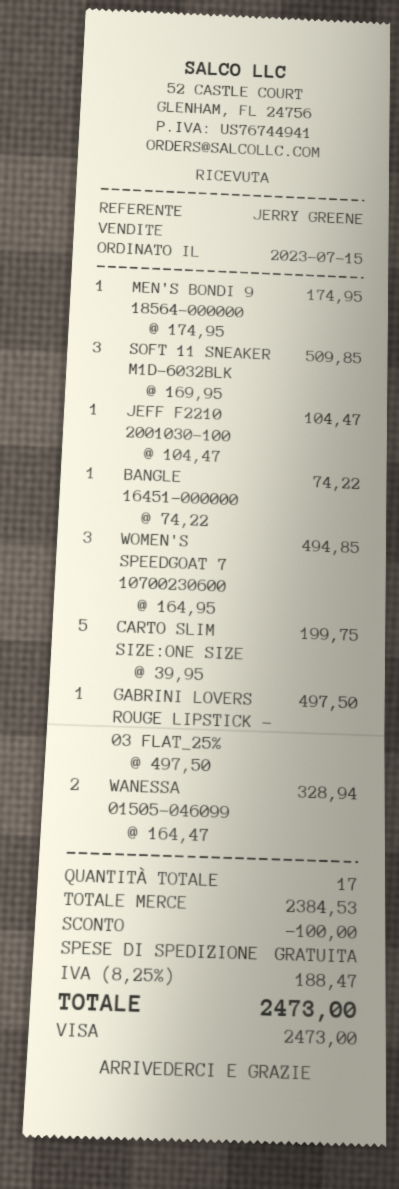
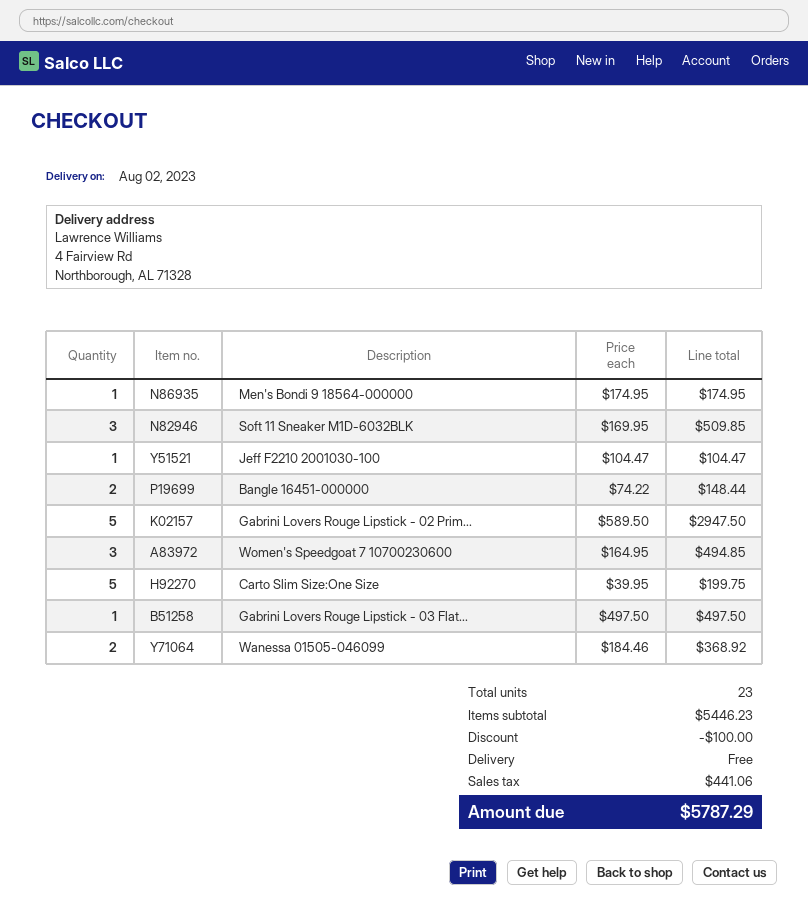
BANGLE 16451-000000: 1 x 74.22 = 74.22 -> 2 x 74.22 = 148.44
WANESSA 01505-046099: 2 x 164.47 = 328.94 -> 2 x 184.46 = 368.92
Gabrini Lovers Rouge Lipstick - 02 Prim...: none -> 5 x 589.50 = 2947.50
total quantity: 17 -> 23
subtotal: 2384.53 -> 5446.23
tax: 188.47 -> 441.06
total: 2473.00 -> 5787.29

